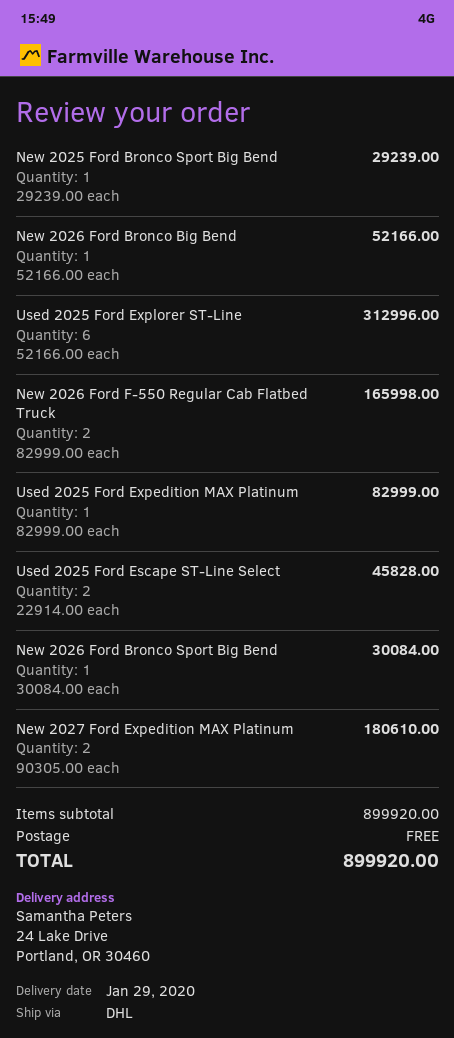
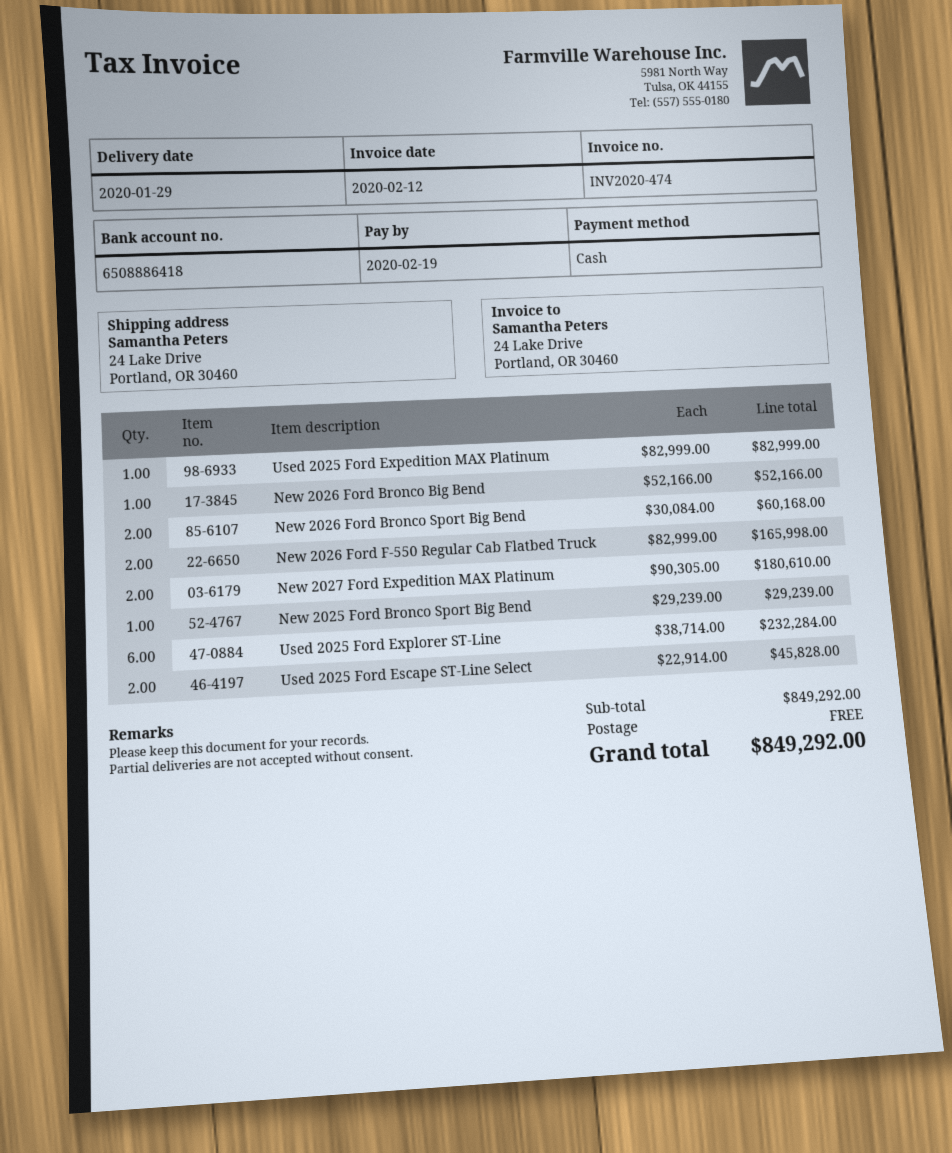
Used 2025 Ford Explorer ST-Line: 6 x 52166.00 = 312996.00 -> 6 x 38714.00 = 232284.00
New 2026 Ford Bronco Sport Big Bend: 1 x 30084.00 = 30084.00 -> 2 x 30084.00 = 60168.00
subtotal: 899920.00 -> 849292.00
total: 899920.00 -> 849292.00

